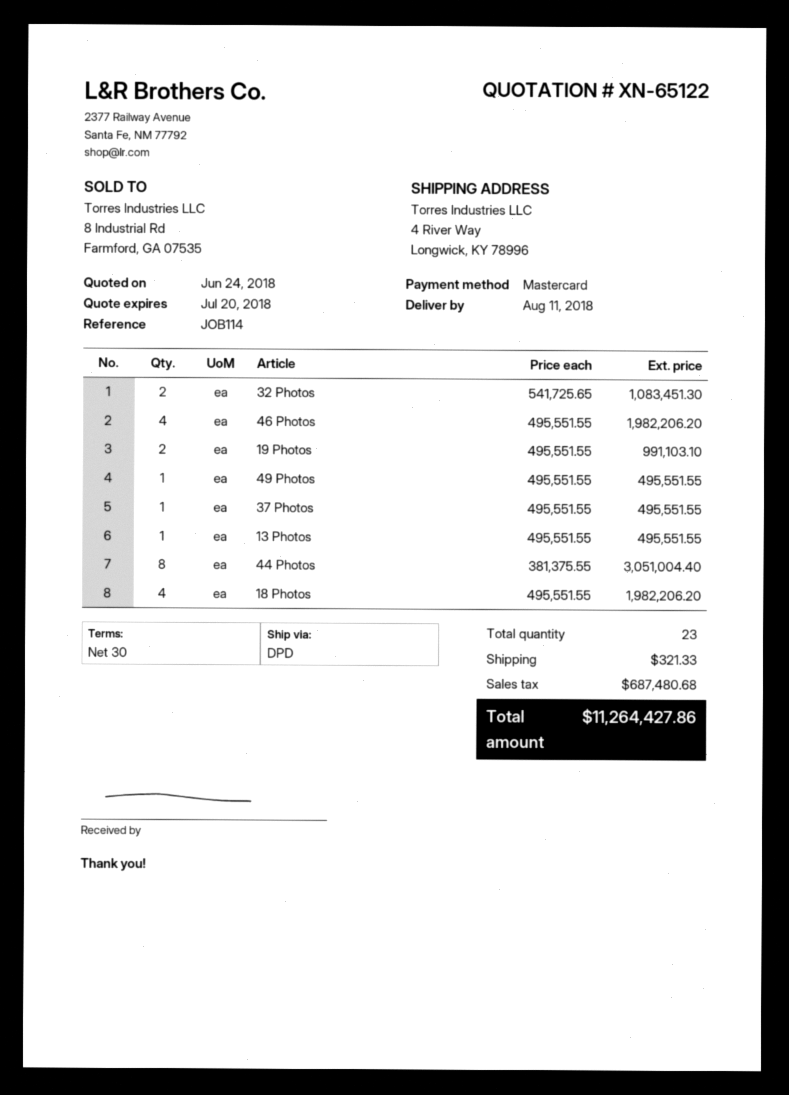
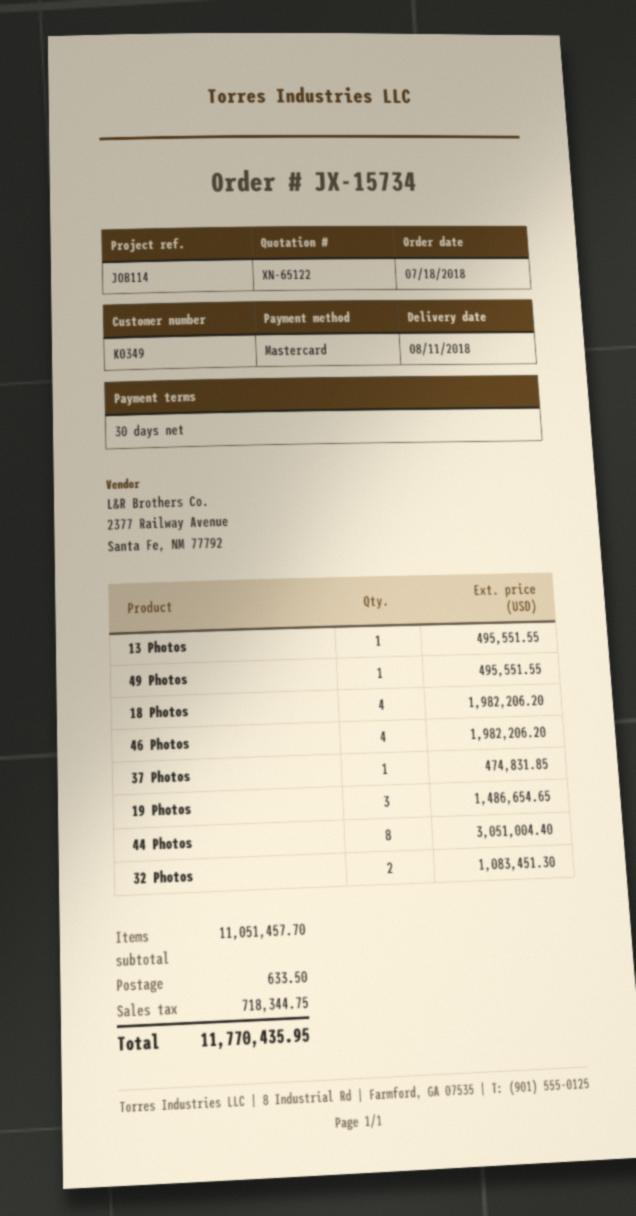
19 Photos: 2 for 991103.10 -> 3 for 1486654.65
37 Photos: 1 for 495551.55 -> 1 for 474831.85
shipping: 321.33 -> 633.50
tax: 687480.68 -> 718344.75
total: 11264427.86 -> 11770435.95

